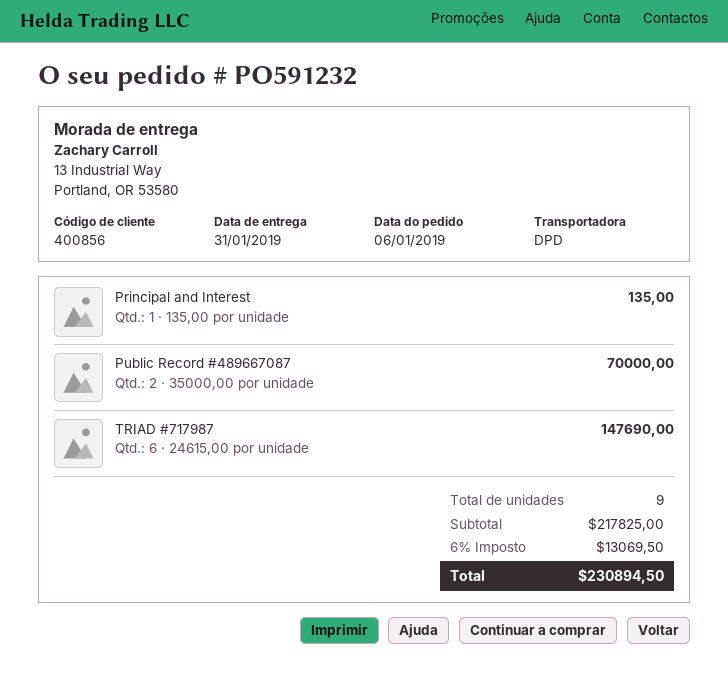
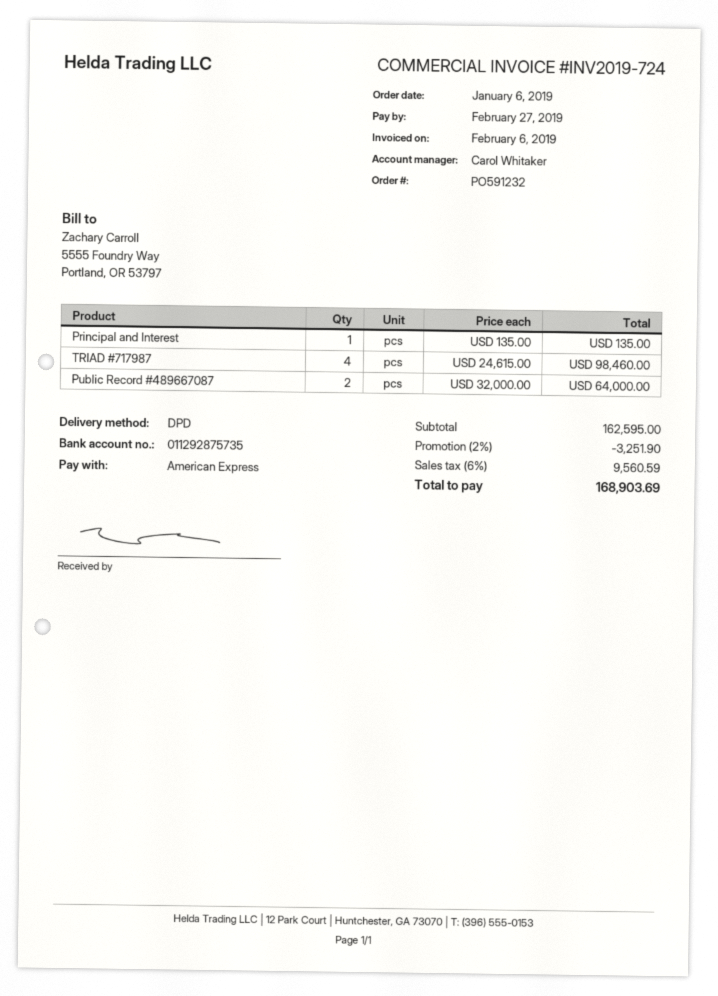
Public Record #489667087: 2 x 35000.00 = 70000.00 -> 2 x 32000.00 = 64000.00
TRIAD #717987: 6 x 24615.00 = 147690.00 -> 4 x 24615.00 = 98460.00
subtotal: 217825.00 -> 162595.00
discount: none -> 2% = 3251.90
tax: 6% = 13069.50 -> 6% = 9560.59
total: 230894.50 -> 168903.69

